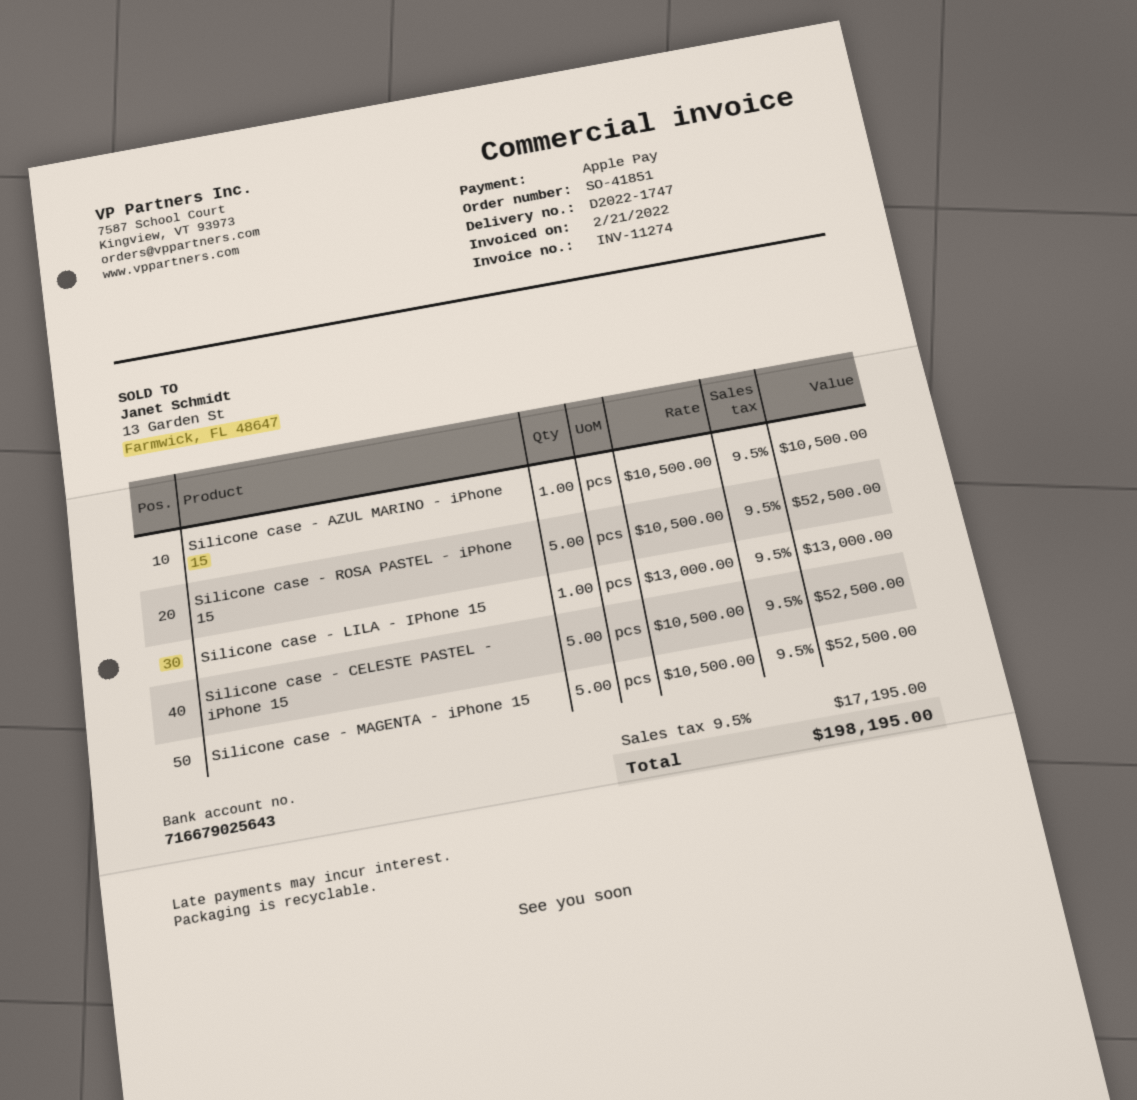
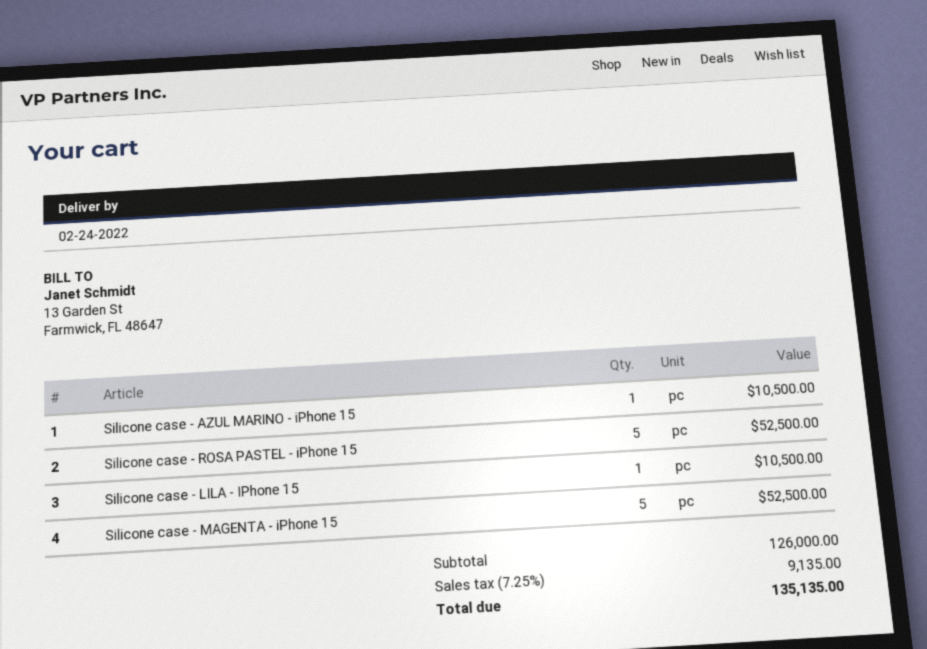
Silicone case - LILA - IPhone 15: 1 for 13000.00 -> 1 for 10500.00
Silicone case - CELESTE PASTEL - iPhone 15: 5 for 52500.00 -> none
tax: 9.5% = 17195.00 -> 7.25% = 9135.00
total: 198195.00 -> 135135.00

